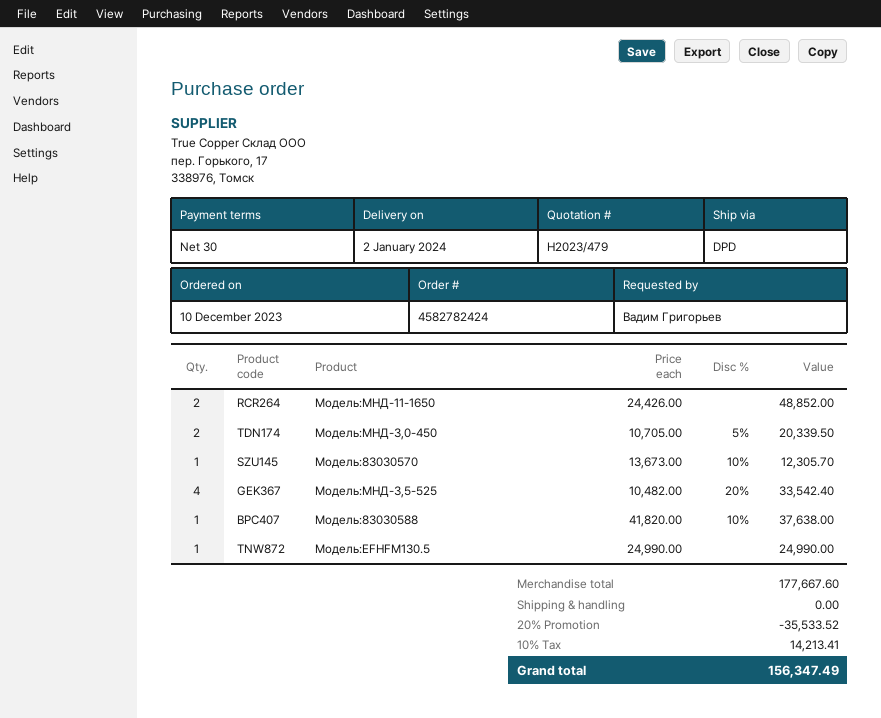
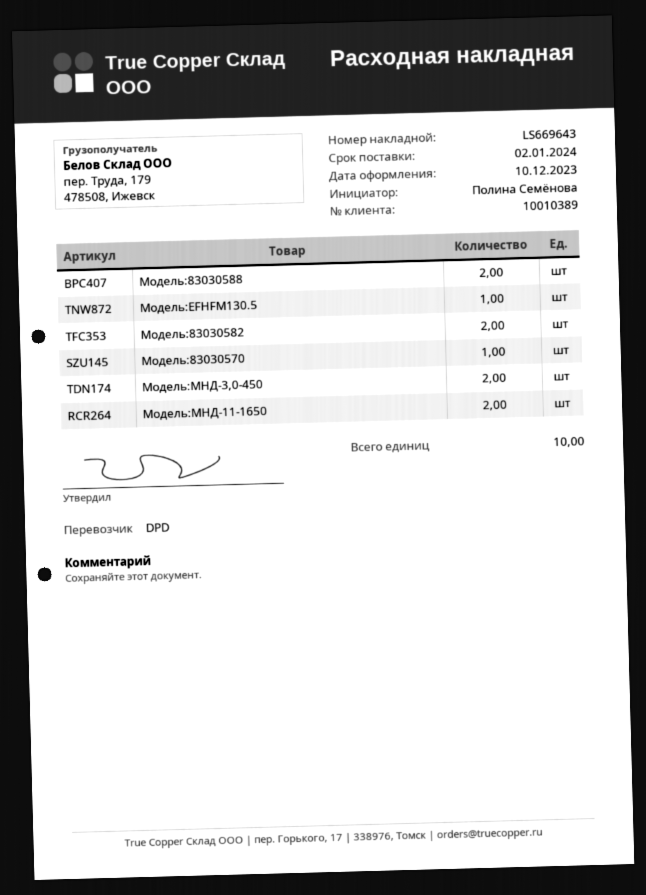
ordered by: Вадим Григорьев -> Полина Семёнова
Модель:МНД-3,5-525: 4 -> none
Модель:83030588: 1 -> 2
Модель:83030582: none -> 2

